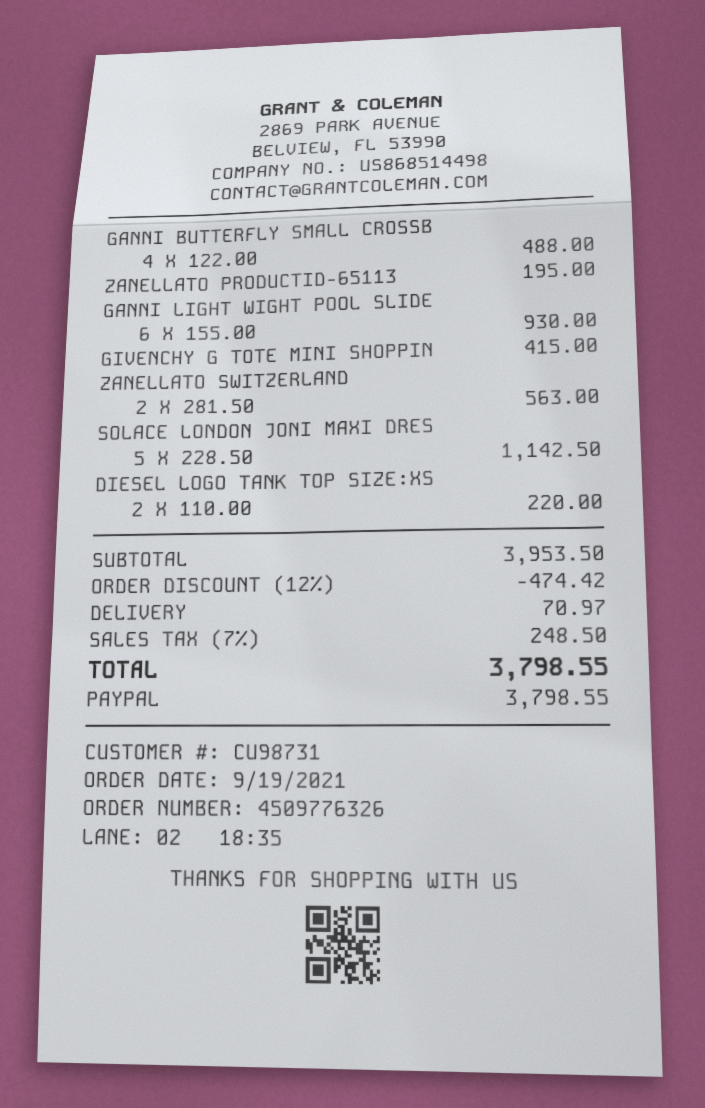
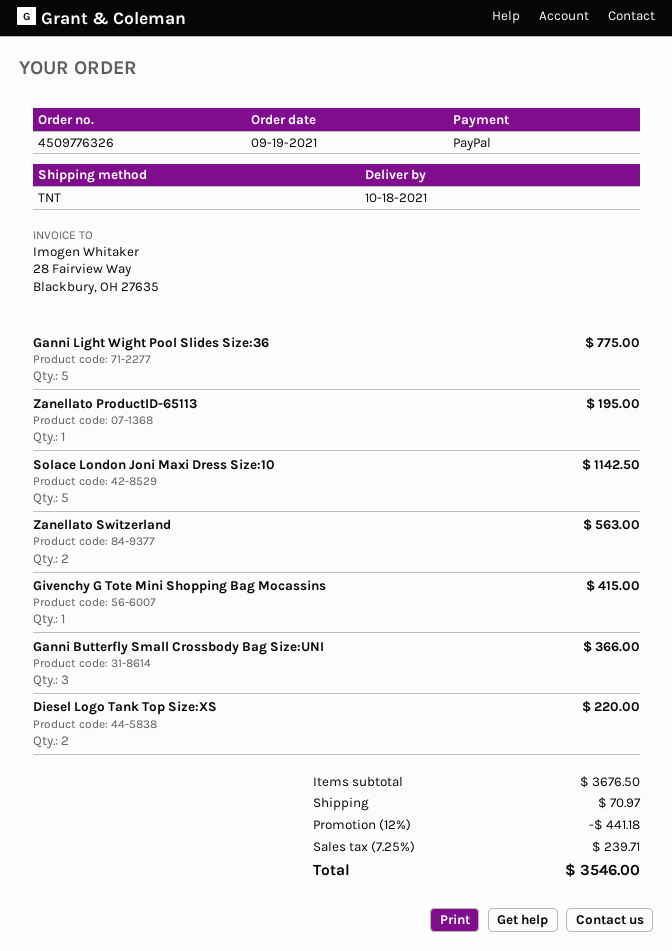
GANNI BUTTERFLY SMALL CROSSB: 4 for 488.00 -> 3 for 366.00
GANNI LIGHT WIGHT POOL SLIDE: 6 for 930.00 -> 5 for 775.00
subtotal: 3953.50 -> 3676.50
discount: 12% = 474.42 -> 12% = 441.18
tax: 7% = 248.50 -> 7.25% = 239.71
total: 3798.55 -> 3546.00

